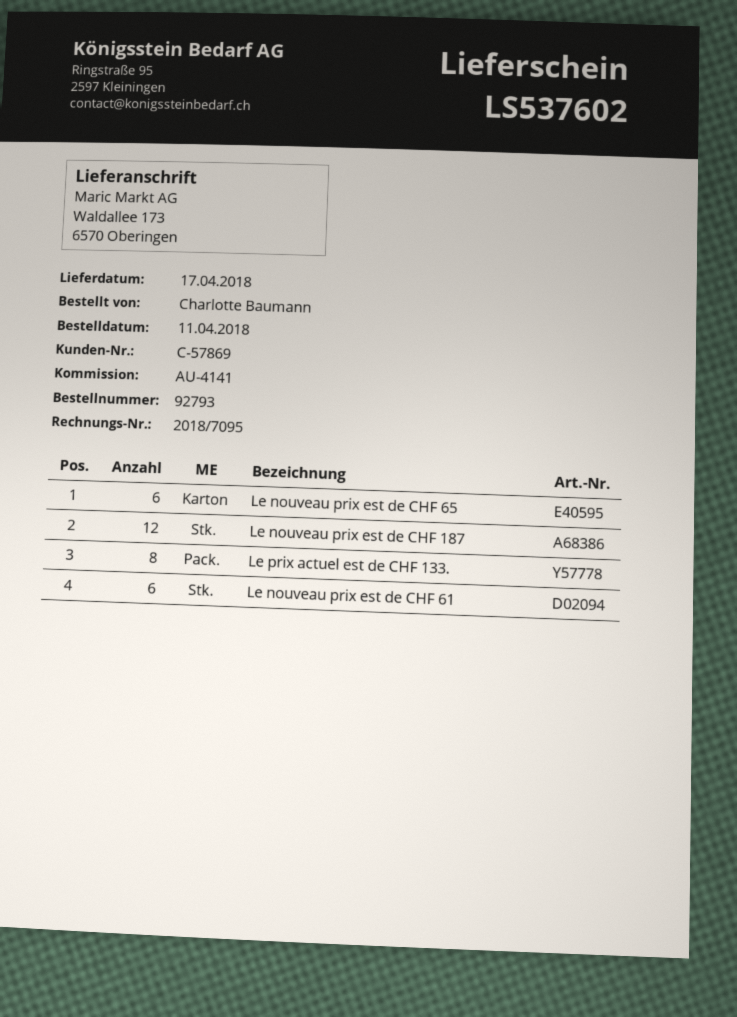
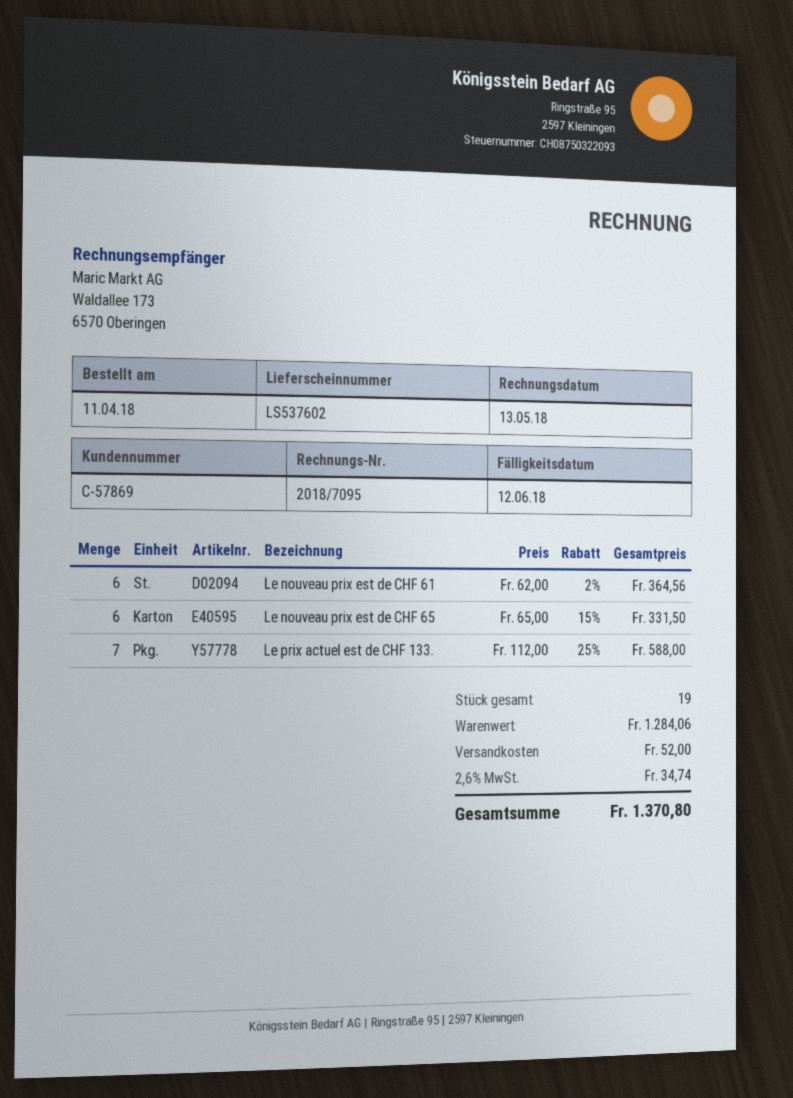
Le nouveau prix est de CHF 187: 12 -> none
Le prix actuel est de CHF 133.: 8 -> 7

